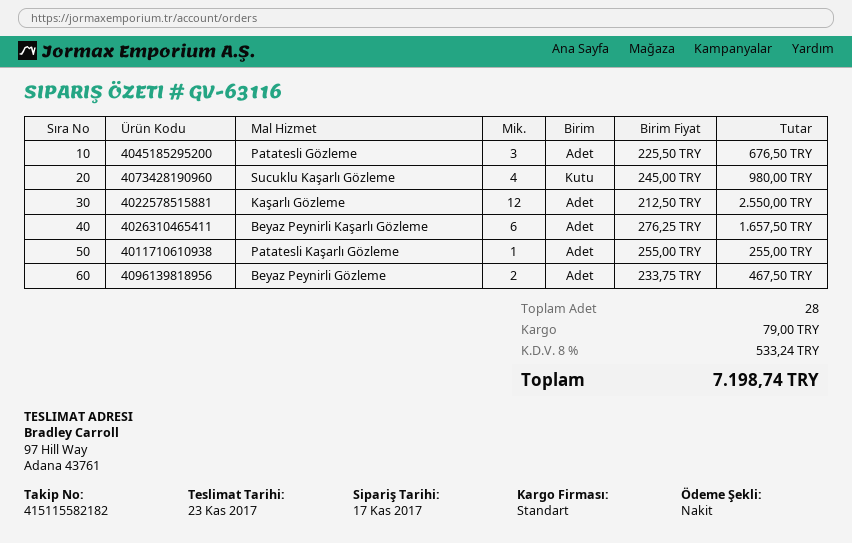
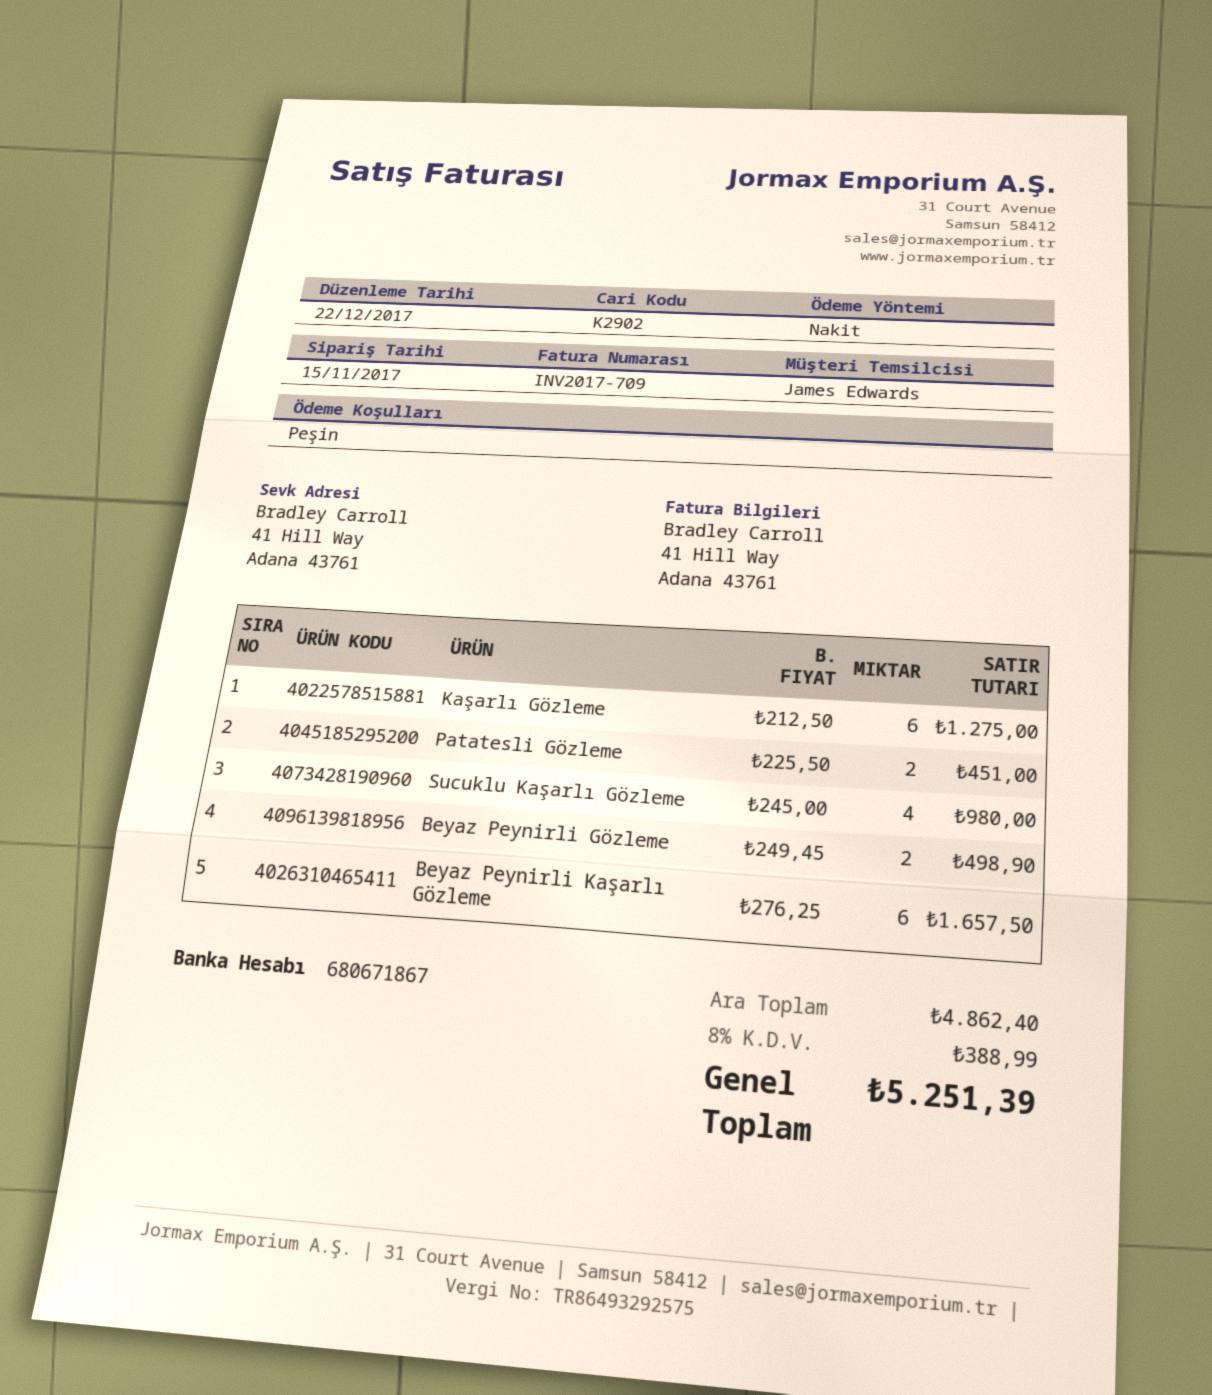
order date: 2017-11-17 -> 2017-11-15
ship to: 97 Hill Way, Adana 43761 -> 41 Hill Way, Adana 43761
Patatesli Gözleme: 3 x 225.50 = 676.50 -> 2 x 225.50 = 451.00
Kaşarlı Gözleme: 12 x 212.50 = 2550.00 -> 6 x 212.50 = 1275.00
Patatesli Kaşarlı Gözleme: 1 x 255.00 = 255.00 -> none
Beyaz Peynirli Gözleme: 2 x 233.75 = 467.50 -> 2 x 249.45 = 498.90
shipping: 79.00 -> none
tax: 8% = 533.24 -> 8% = 388.99
total: 7198.74 -> 5251.39

